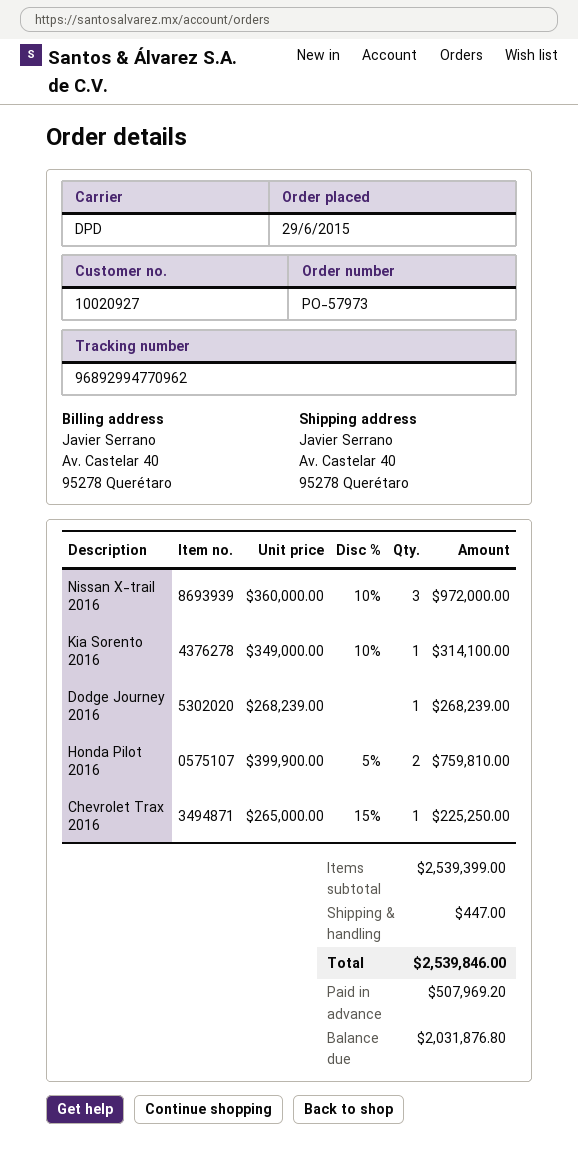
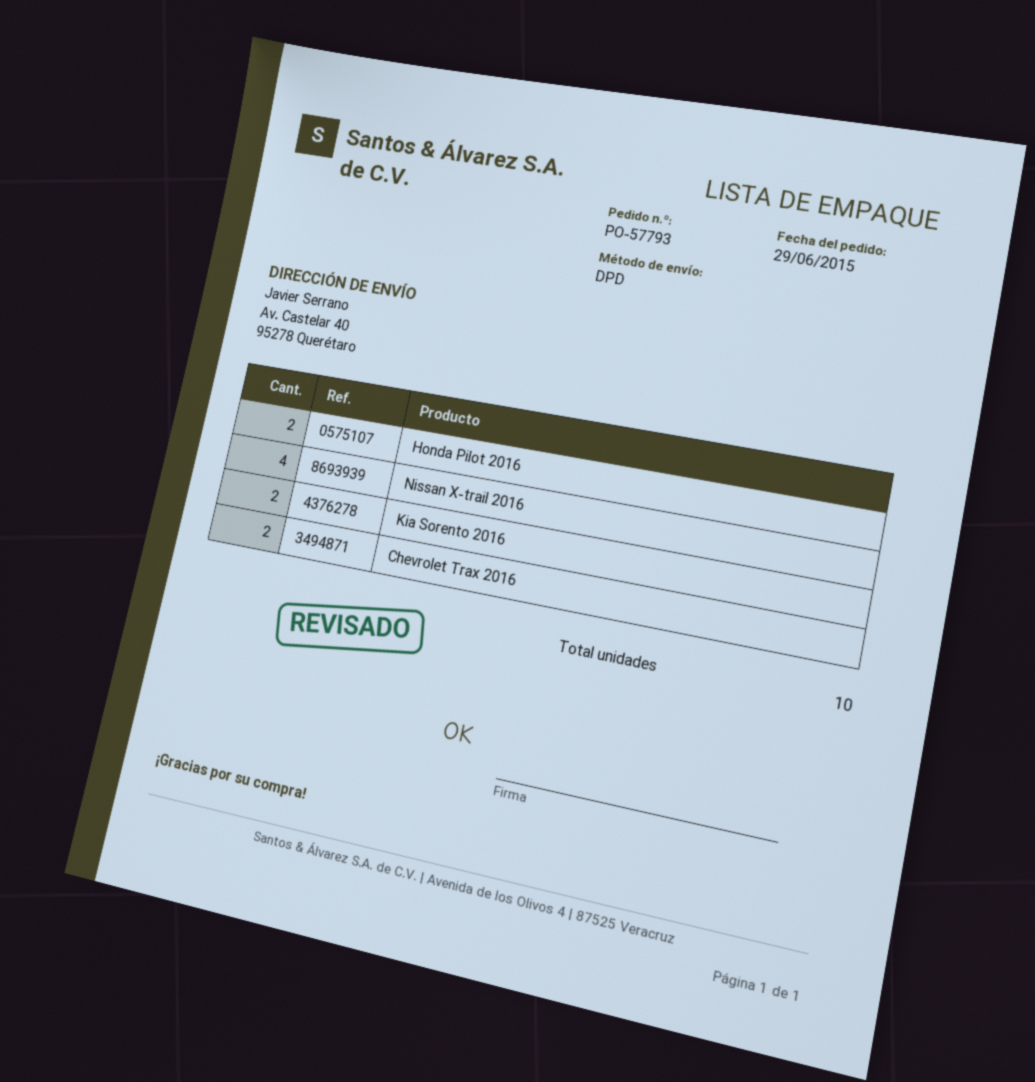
order number: PO-57973 -> PO-57793
Nissan X-trail 2016: 3 -> 4
Kia Sorento 2016: 1 -> 2
Dodge Journey 2016: 1 -> none
Chevrolet Trax 2016: 1 -> 2

